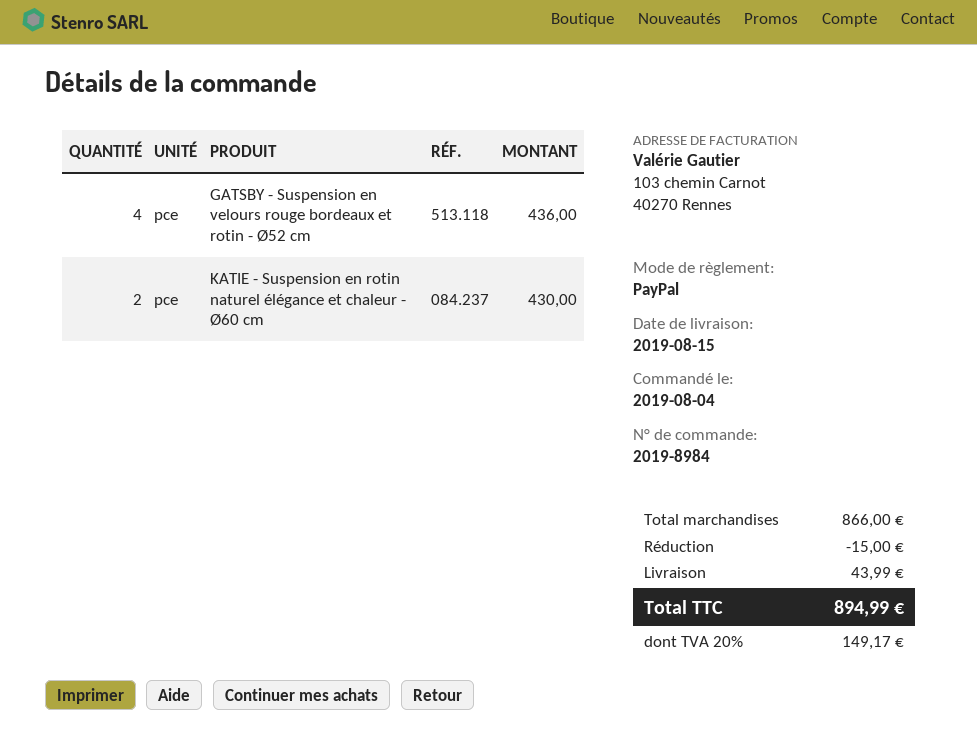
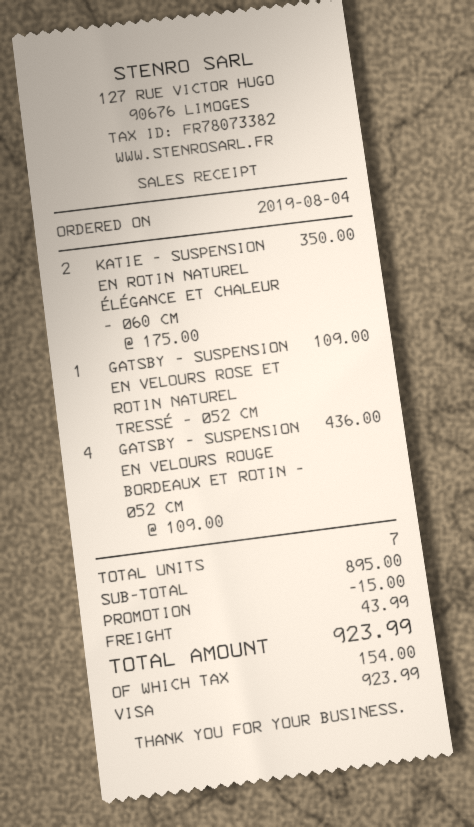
payment method: PayPal -> Visa
KATIE - Suspension en rotin naturel élégance et chaleur - Ø60 cm: 2 for 430.00 -> 2 for 350.00
GATSBY - SUSPENSION EN VELOURS ROSE ET ROTIN NATUREL TRESSÉ - Ø52 CM: none -> 1 for 109.00
subtotal: 866.00 -> 895.00
tax: 149.17 -> 154.00
total: 894.99 -> 923.99

